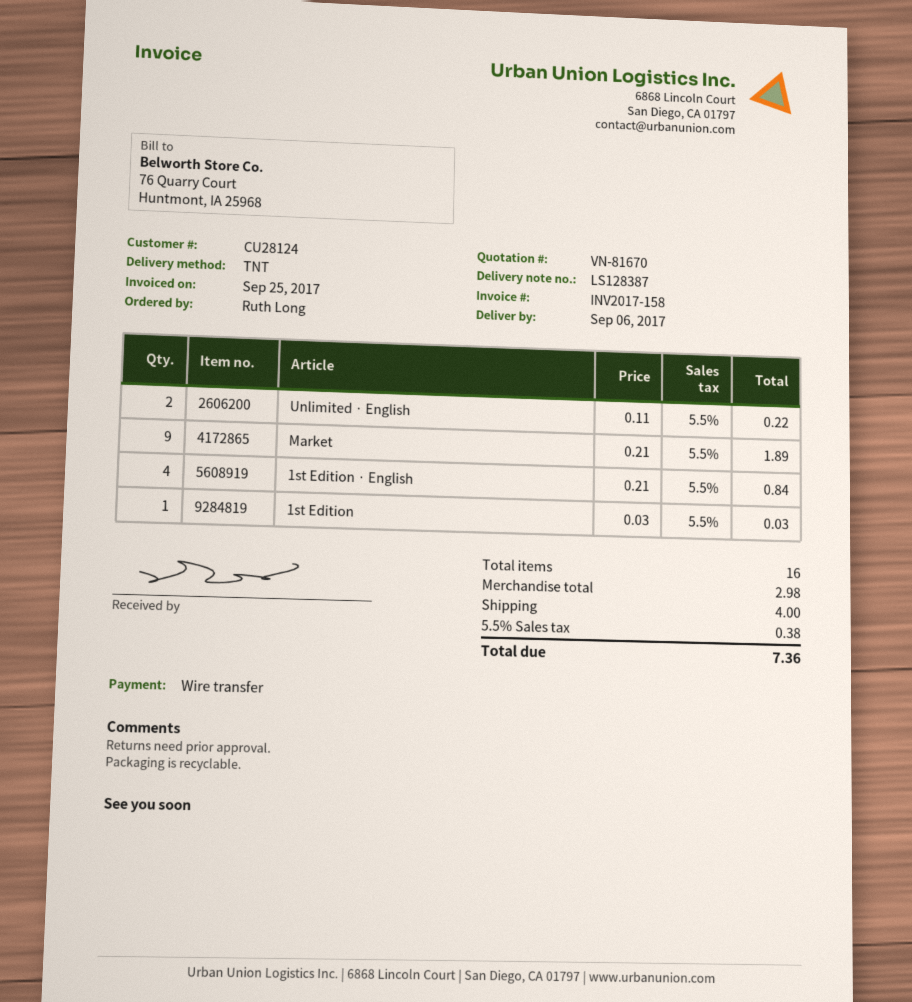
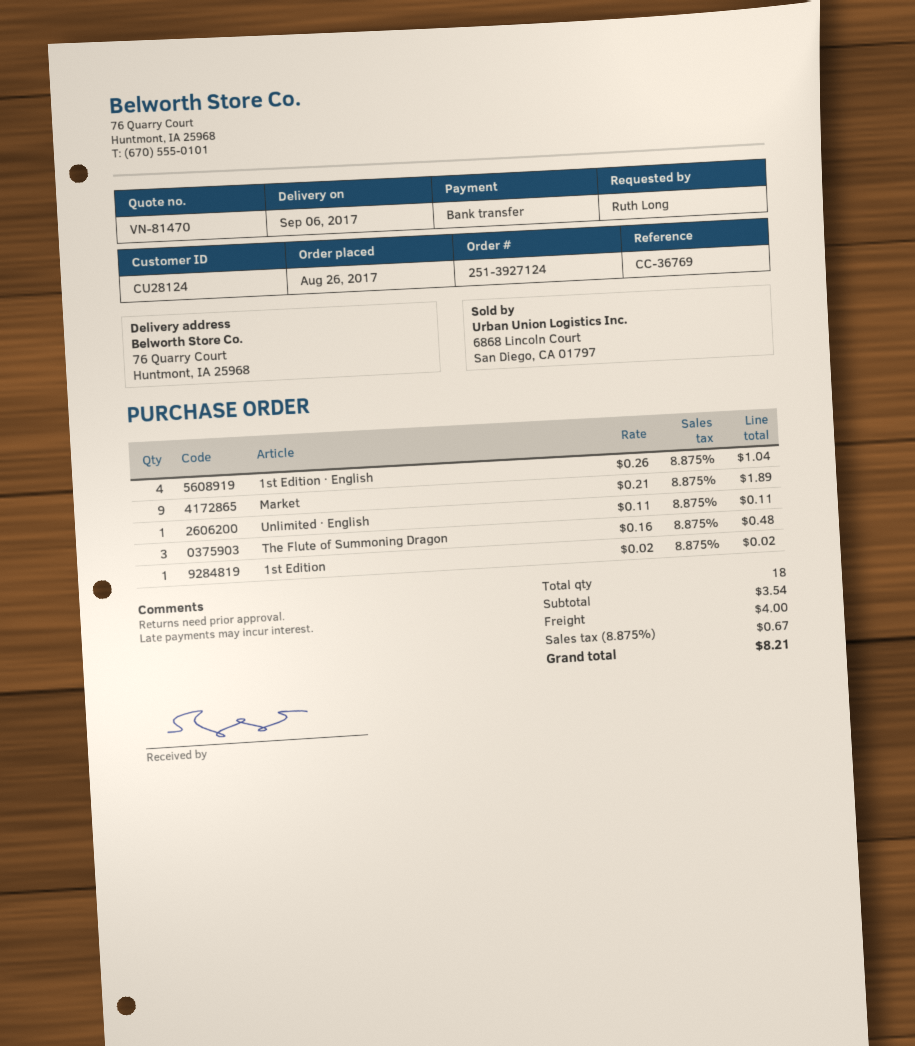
quote number: VN-81670 -> VN-81470
Unlimited · English: 2 x 0.11 = 0.22 -> 1 x 0.11 = 0.11
1st Edition · English: 4 x 0.21 = 0.84 -> 4 x 0.26 = 1.04
1st Edition: 1 x 0.03 = 0.03 -> 1 x 0.02 = 0.02
The Flute of Summoning Dragon: none -> 3 x 0.16 = 0.48
total quantity: 16 -> 18
subtotal: 2.98 -> 3.54
tax: 5.5% = 0.38 -> 8.875% = 0.67
total: 7.36 -> 8.21

